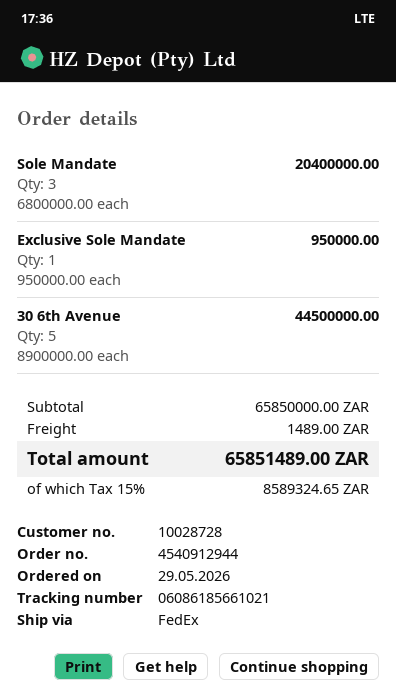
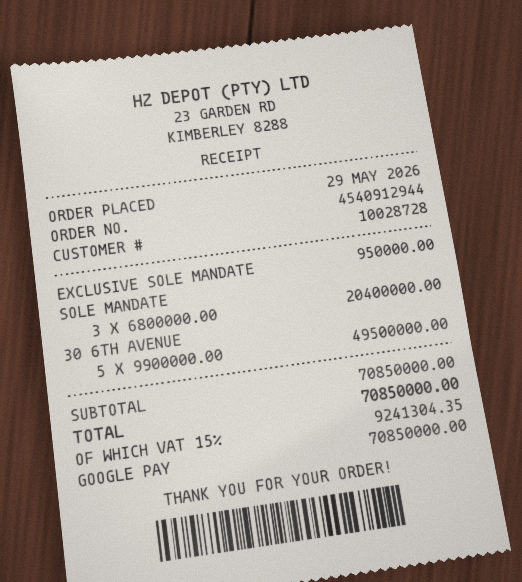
30 6th Avenue: 5 x 8900000.00 = 44500000.00 -> 5 x 9900000.00 = 49500000.00
subtotal: 65850000.00 -> 70850000.00
shipping: 1489.00 -> none
tax: 15% = 8589324.65 -> 15% = 9241304.35
total: 65851489.00 -> 70850000.00

